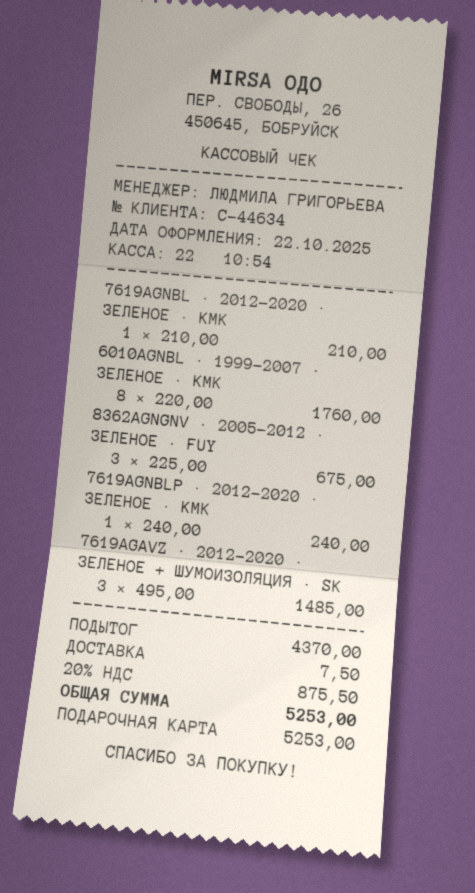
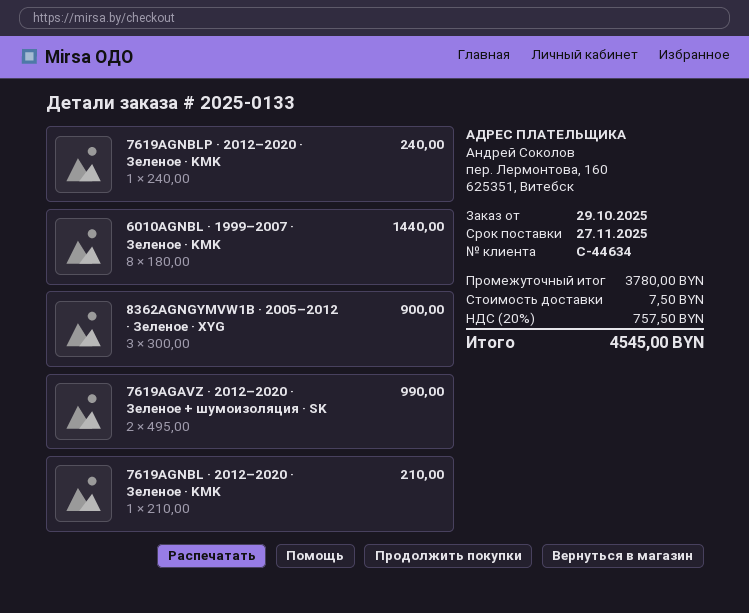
order date: 2025-10-22 -> 2025-10-29
6010AGNBL · 1999–2007 · ЗЕЛЕНОЕ · KMK: 8 x 220.00 = 1760.00 -> 8 x 180.00 = 1440.00
8362AGNGNV · 2005–2012 · ЗЕЛЕНОЕ · FUY: 3 x 225.00 = 675.00 -> none
7619AGAVZ · 2012–2020 · ЗЕЛЕНОЕ + ШУМОИЗОЛЯЦИЯ · SK: 3 x 495.00 = 1485.00 -> 2 x 495.00 = 990.00
8362AGNGYMVW1B · 2005–2012 · Зеленое · XYG: none -> 3 x 300.00 = 900.00
subtotal: 4370.00 -> 3780.00
tax: 20% = 875.50 -> 20% = 757.50
total: 5253.00 -> 4545.00

